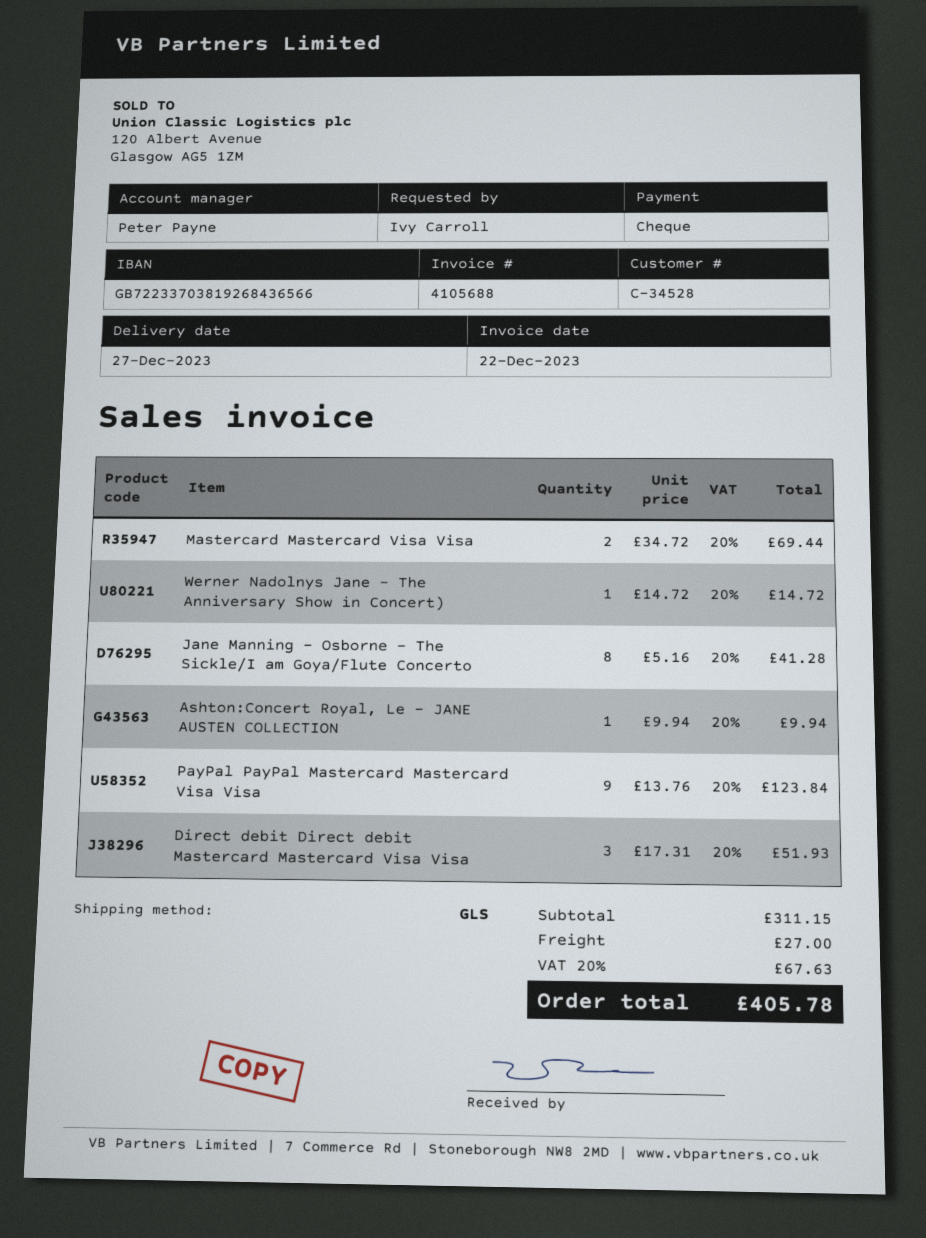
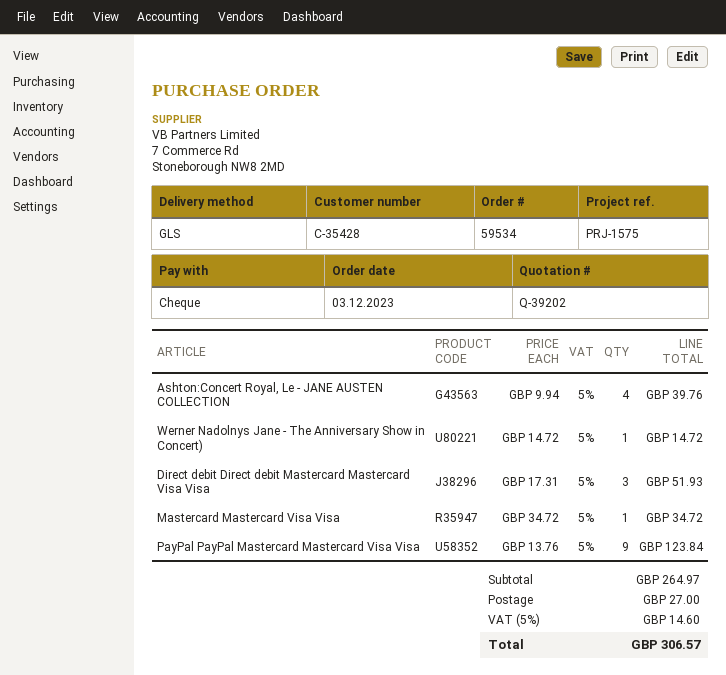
customer number: C-34528 -> C-35428
Mastercard Mastercard Visa Visa: 2 x 34.72 = 69.44 -> 1 x 34.72 = 34.72
Jane Manning - Osborne - The Sickle/I am Goya/Flute Concerto: 8 x 5.16 = 41.28 -> none
Ashton:Concert Royal, Le - JANE AUSTEN COLLECTION: 1 x 9.94 = 9.94 -> 4 x 9.94 = 39.76
subtotal: 311.15 -> 264.97
tax: 20% = 67.63 -> 5% = 14.60
total: 405.78 -> 306.57

